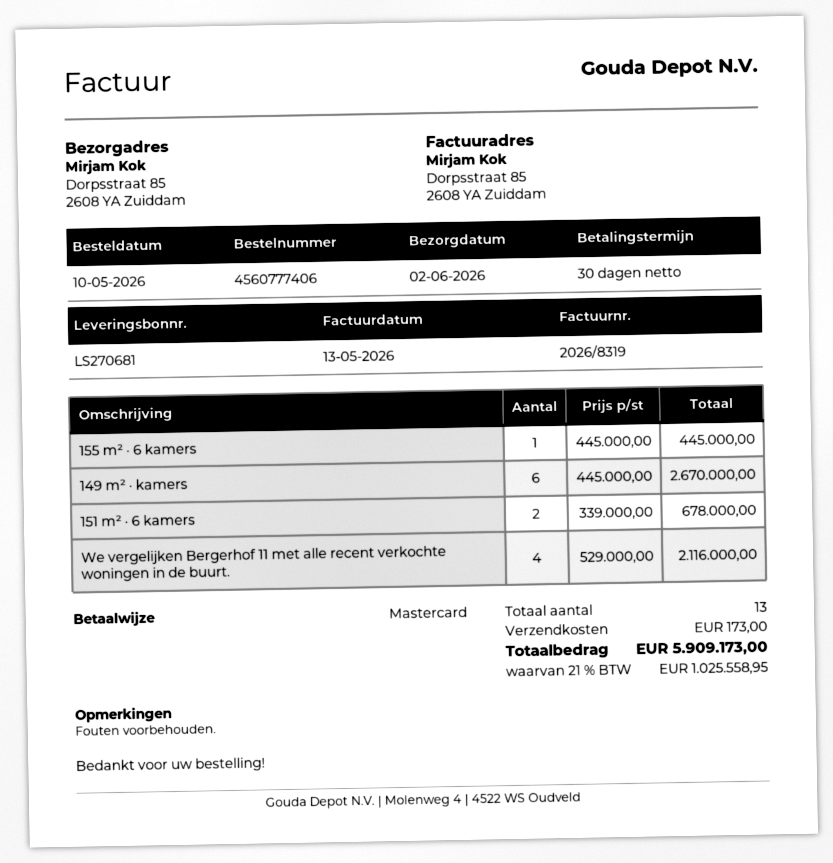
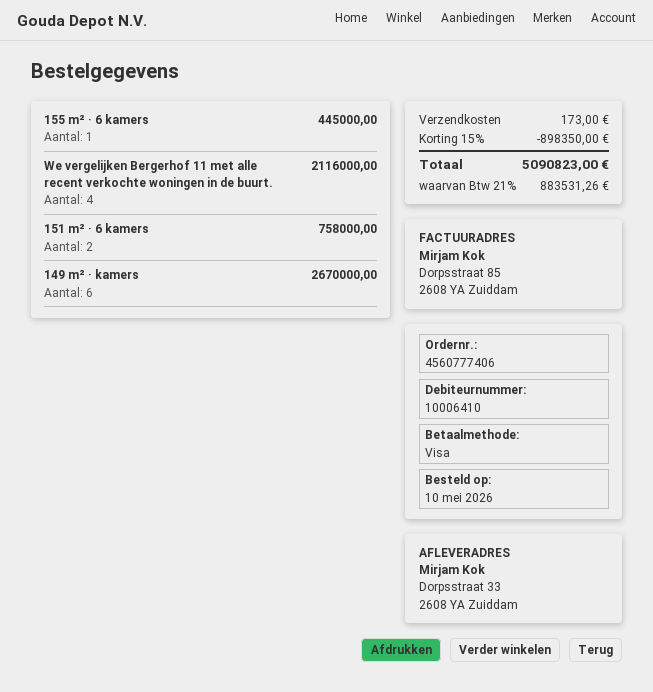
payment method: Mastercard -> Visa
ship to: Dorpsstraat 85, 2608 YA Zuiddam -> Dorpsstraat 33, 2608 YA Zuiddam
151 m² · 6 kamers: 2 for 678000.00 -> 2 for 758000.00
discount: none -> 15% = 898350.00
tax: 21% = 1025558.95 -> 21% = 883531.26
total: 5909173.00 -> 5090823.00

